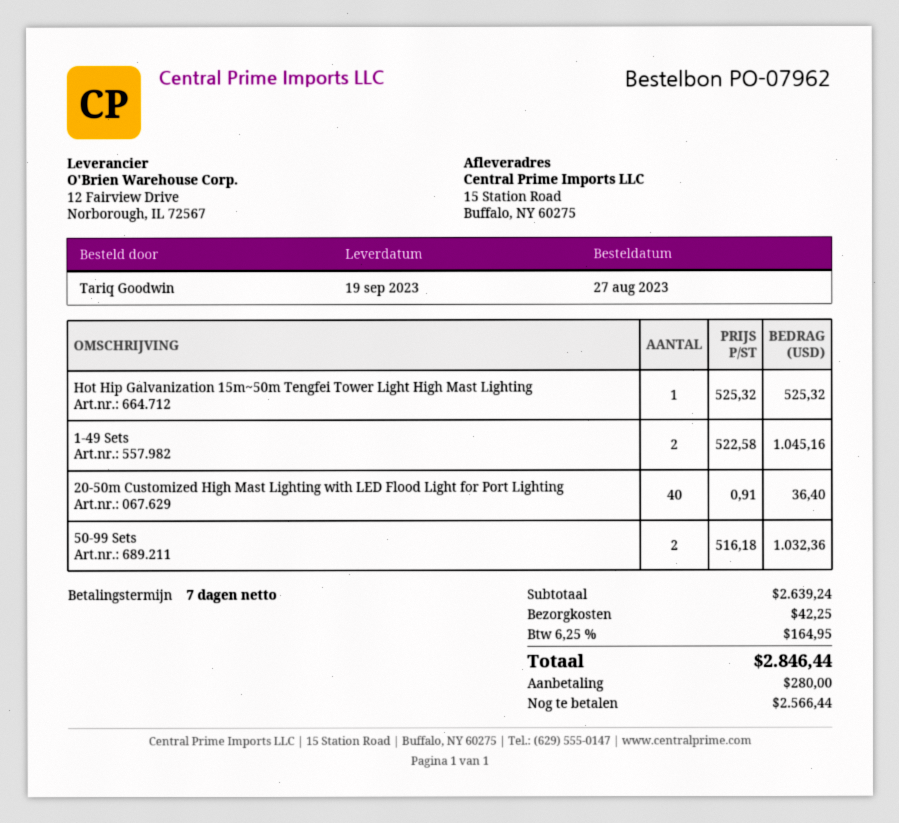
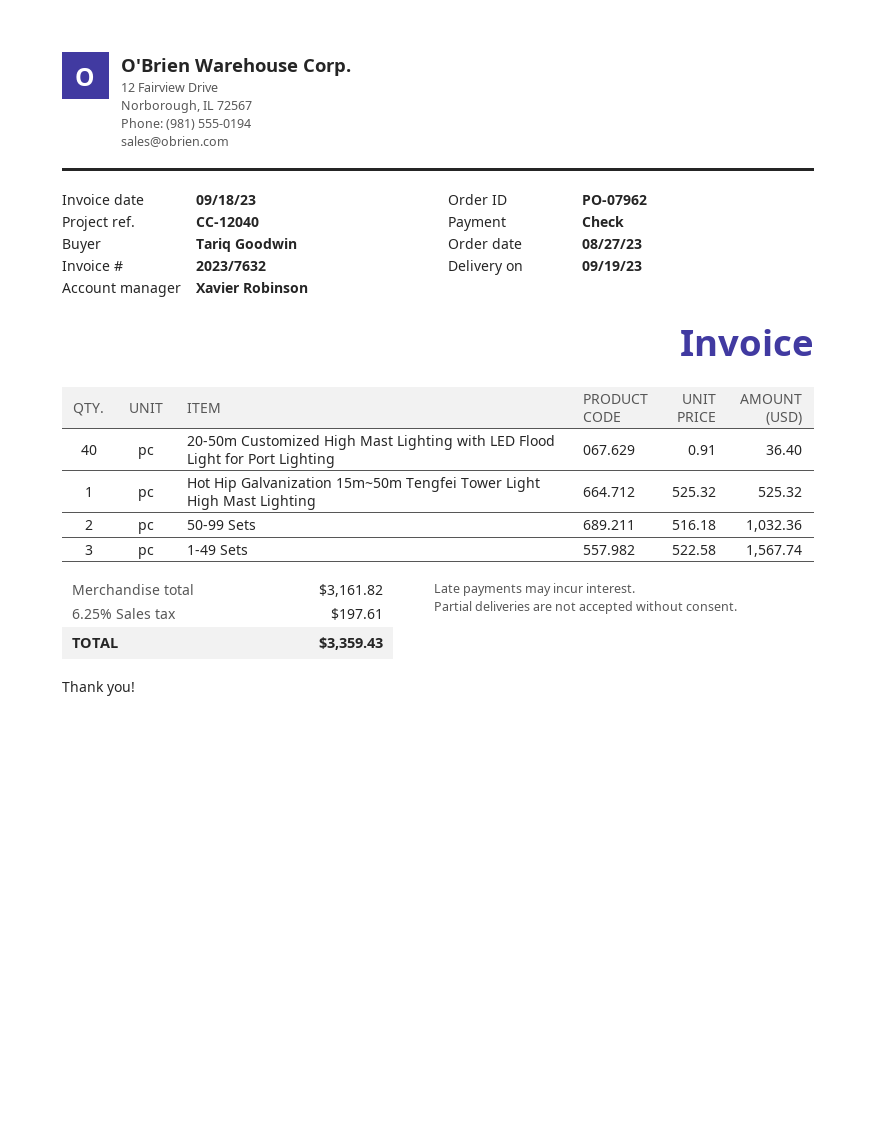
1-49 Sets: 2 x 522.58 = 1045.16 -> 3 x 522.58 = 1567.74
subtotal: 2639.24 -> 3161.82
shipping: 42.25 -> none
tax: 6.25% = 164.95 -> 6.25% = 197.61
total: 2846.44 -> 3359.43

